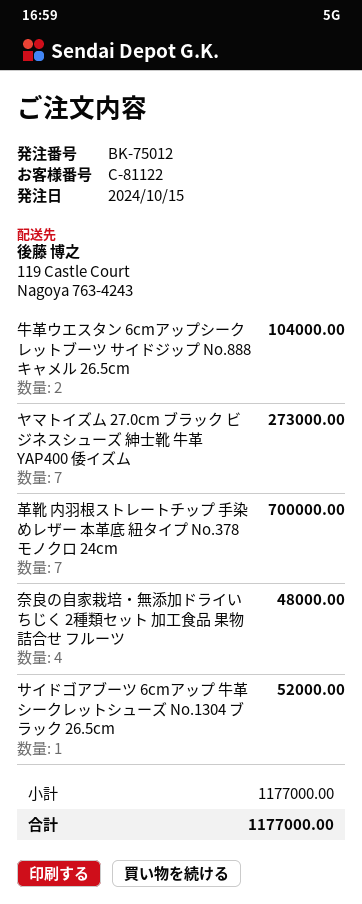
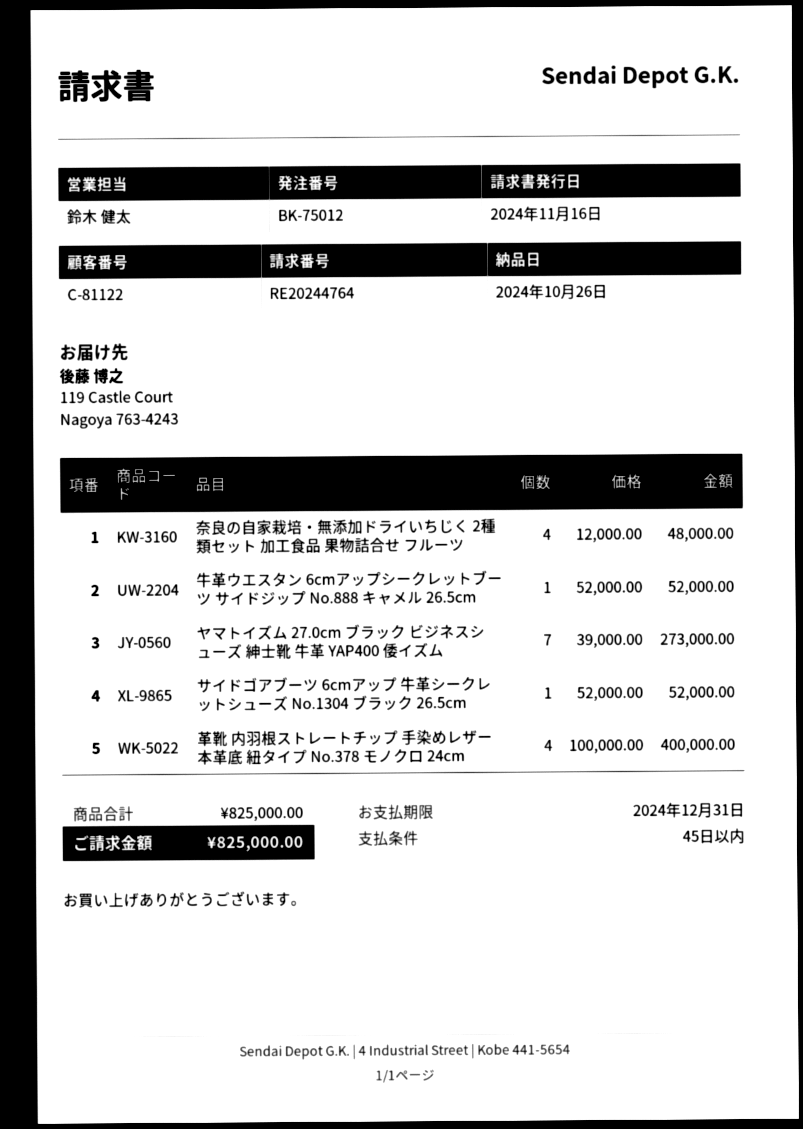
牛革ウエスタン 6cmアップシークレットブーツ サイドジップ No.888 キャメル 26.5cm: 2 for 104000.00 -> 1 for 52000.00
革靴 内羽根ストレートチップ 手染めレザー 本革底 紐タイプ No.378 モノクロ 24cm: 7 for 700000.00 -> 4 for 400000.00
subtotal: 1177000.00 -> 825000.00
total: 1177000.00 -> 825000.00

